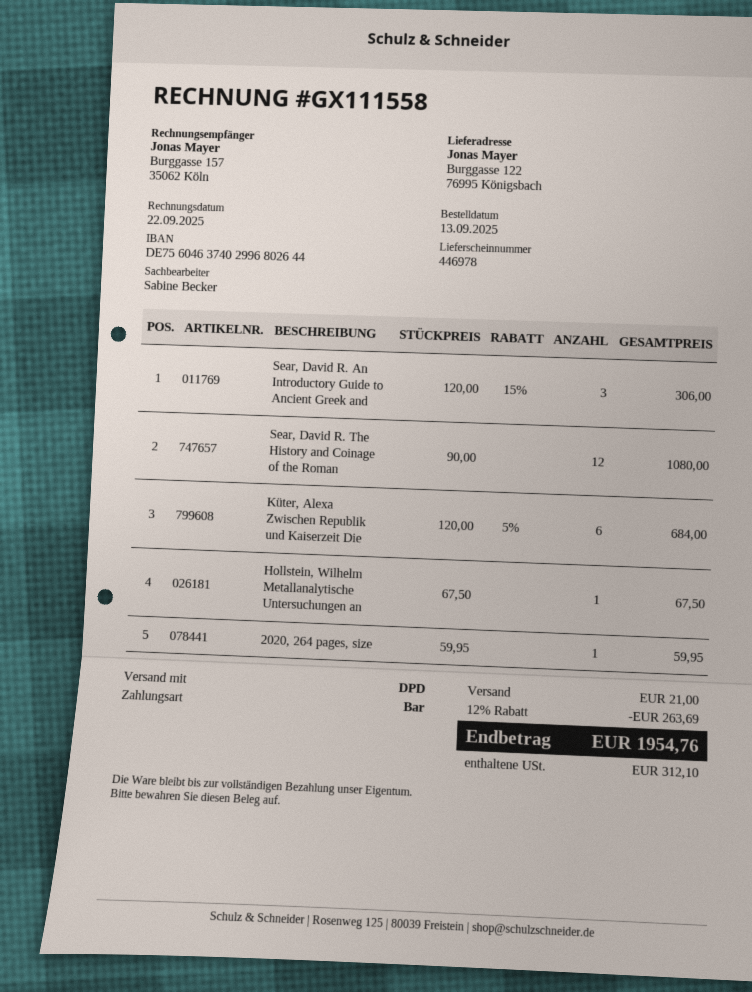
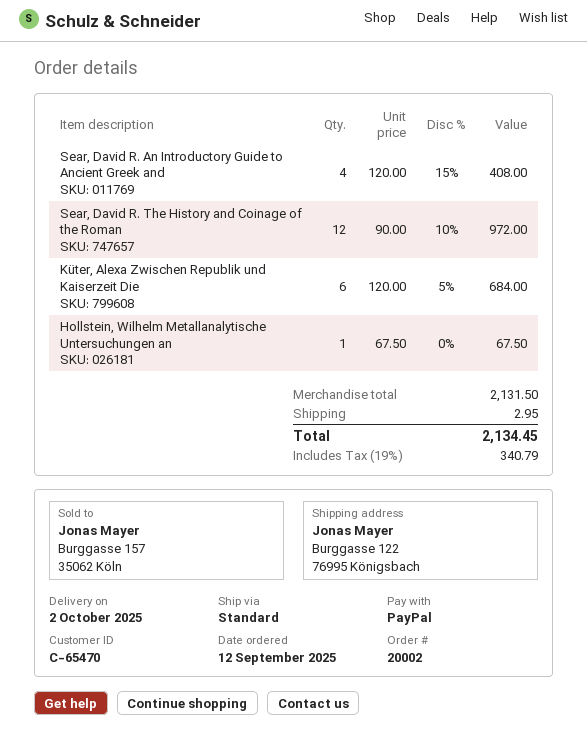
order date: 2025-09-13 -> 2025-09-12
payment method: cash -> PayPal
shipping method: DPD -> standard
Sear, David R. An Introductory Guide to Ancient Greek and: 3 x 120.00 - 15% = 306.00 -> 4 x 120.00 - 15% = 408.00
Sear, David R. The History and Coinage of the Roman: 12 x 90.00 = 1080.00 -> 12 x 90.00 - 10% = 972.00
2020, 264 pages, size: 1 x 59.95 = 59.95 -> none
discount: 12% = 263.69 -> none
shipping: 21.00 -> 2.95
tax: 312.10 -> 340.79
total: 1954.76 -> 2134.45

